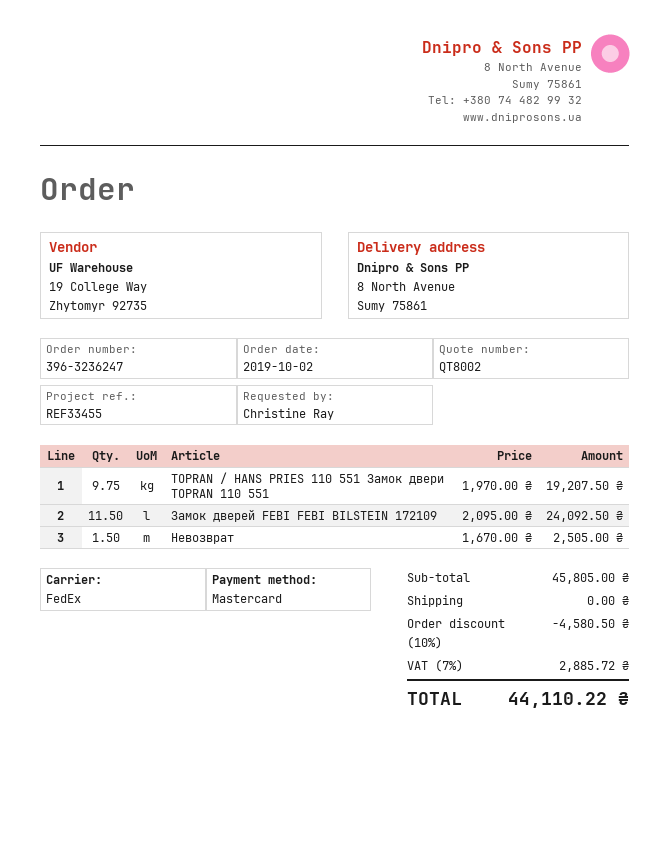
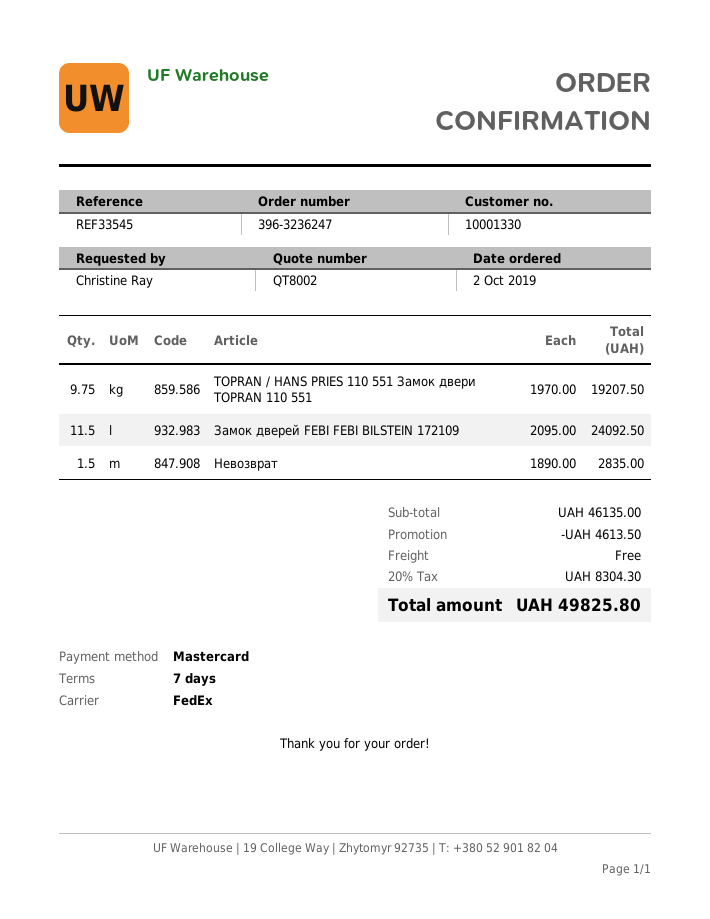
reference: REF33455 -> REF33545
Невозврат: 1.5 x 1670.00 = 2505.00 -> 1.5 x 1890.00 = 2835.00
subtotal: 45805.00 -> 46135.00
discount: 4580.50 -> 4613.50
tax: 7% = 2885.72 -> 20% = 8304.30
total: 44110.22 -> 49825.80

